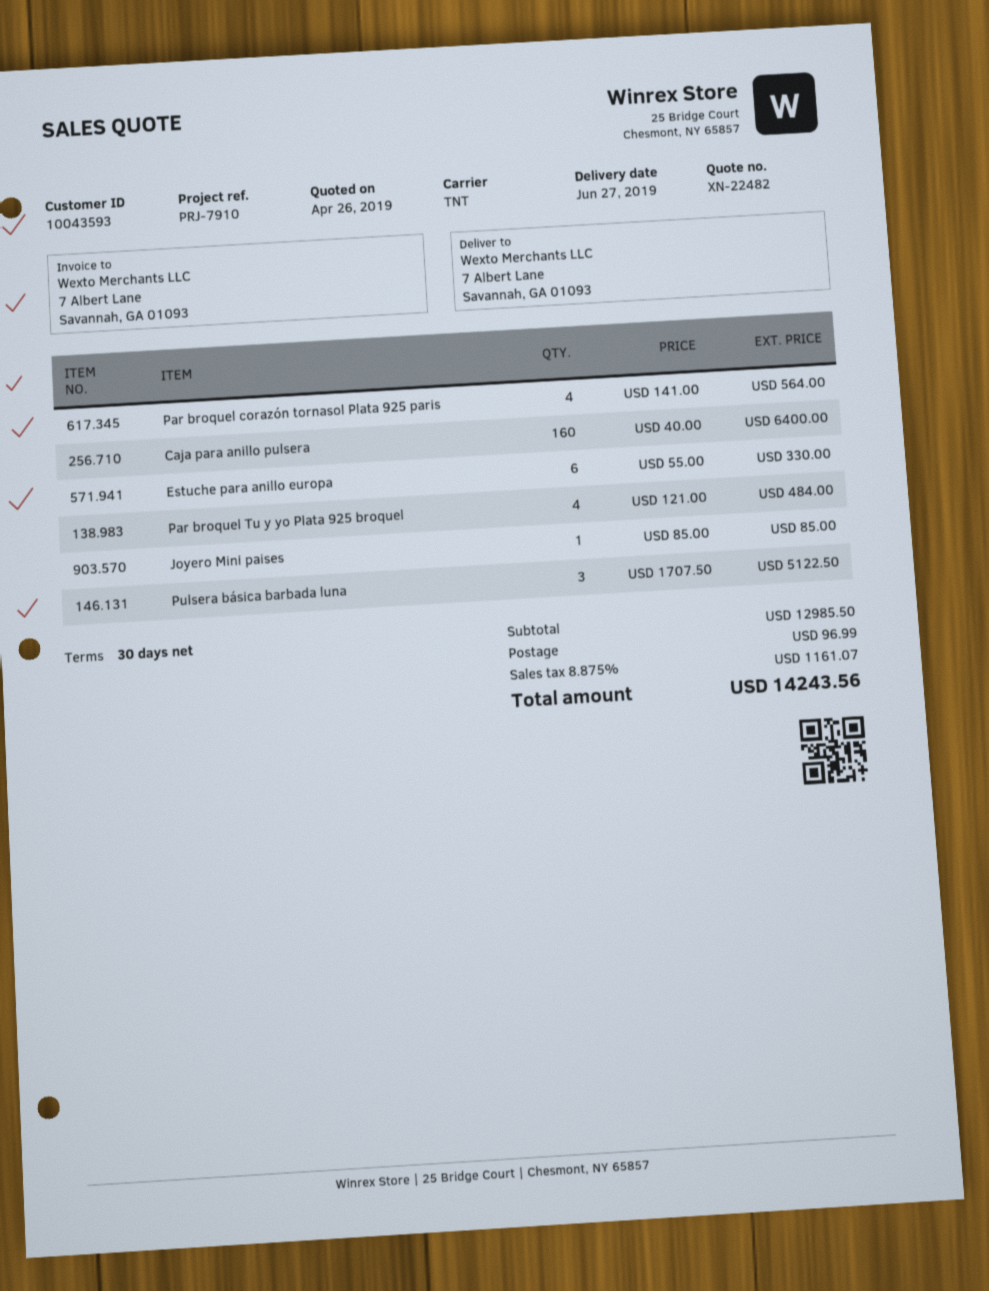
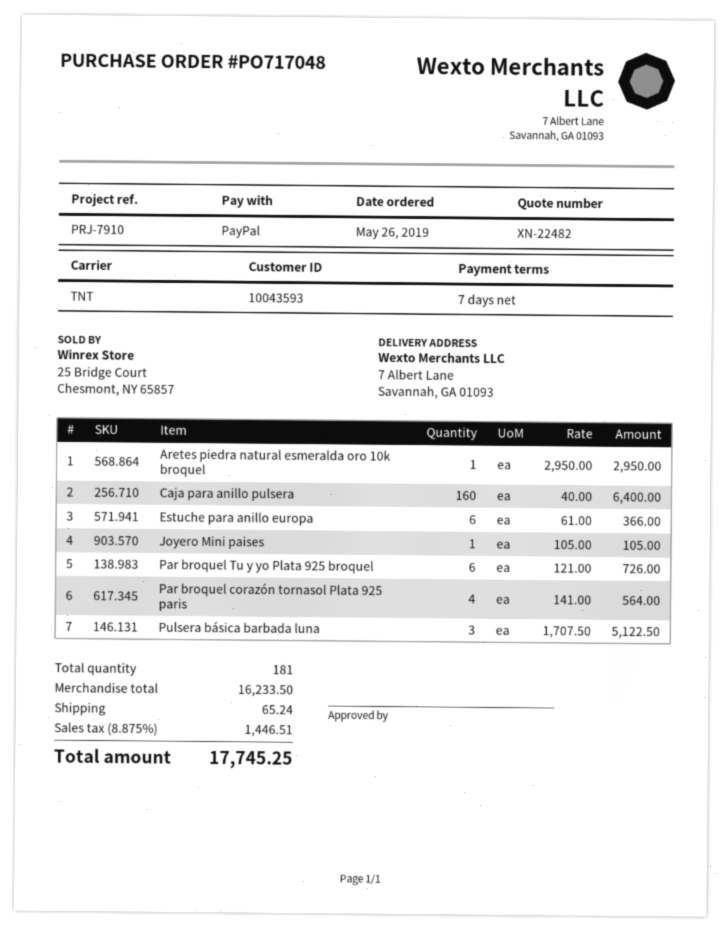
payment terms: 30 days -> 7 days
Estuche para anillo europa: 6 x 55.00 = 330.00 -> 6 x 61.00 = 366.00
Par broquel Tu y yo Plata 925 broquel: 4 x 121.00 = 484.00 -> 6 x 121.00 = 726.00
Joyero Mini paises: 1 x 85.00 = 85.00 -> 1 x 105.00 = 105.00
Aretes piedra natural esmeralda oro 10k broquel: none -> 1 x 2950.00 = 2950.00
subtotal: 12985.50 -> 16233.50
shipping: 96.99 -> 65.24
tax: 8.875% = 1161.07 -> 8.875% = 1446.51
total: 14243.56 -> 17745.25

